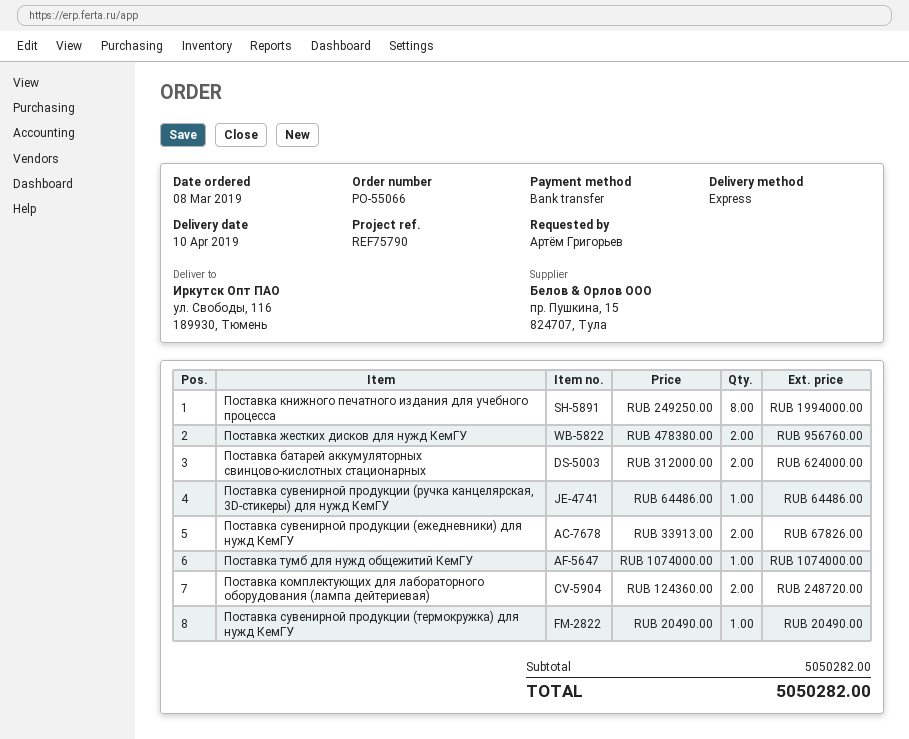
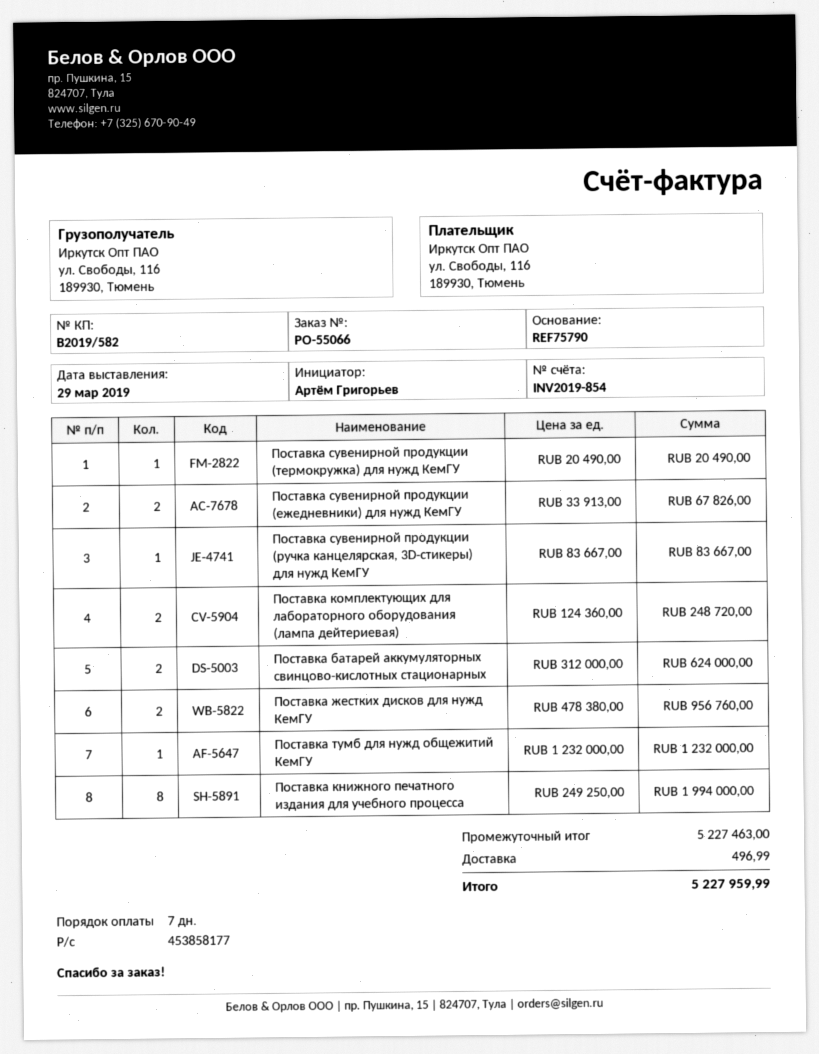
Поставка сувенирной продукции (ручка канцелярская, 3D-стикеры) для нужд КемГУ: 1 x 64486.00 = 64486.00 -> 1 x 83667.00 = 83667.00
Поставка тумб для нужд общежитий КемГУ: 1 x 1074000.00 = 1074000.00 -> 1 x 1232000.00 = 1232000.00
subtotal: 5050282.00 -> 5227463.00
shipping: none -> 496.99
total: 5050282.00 -> 5227959.99

